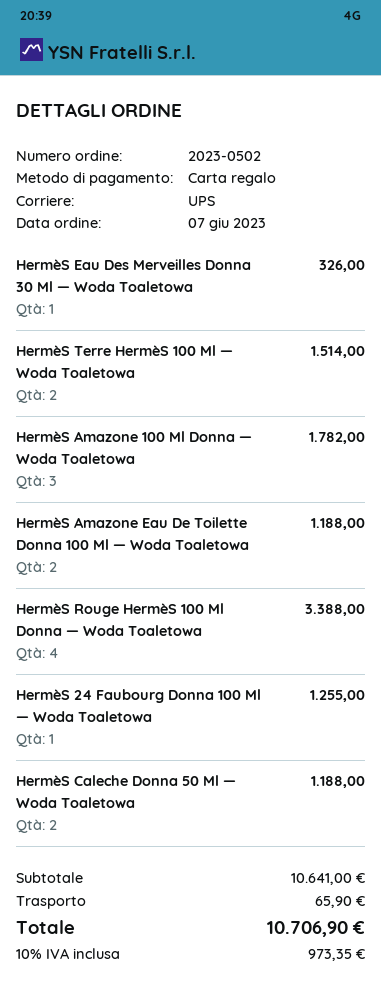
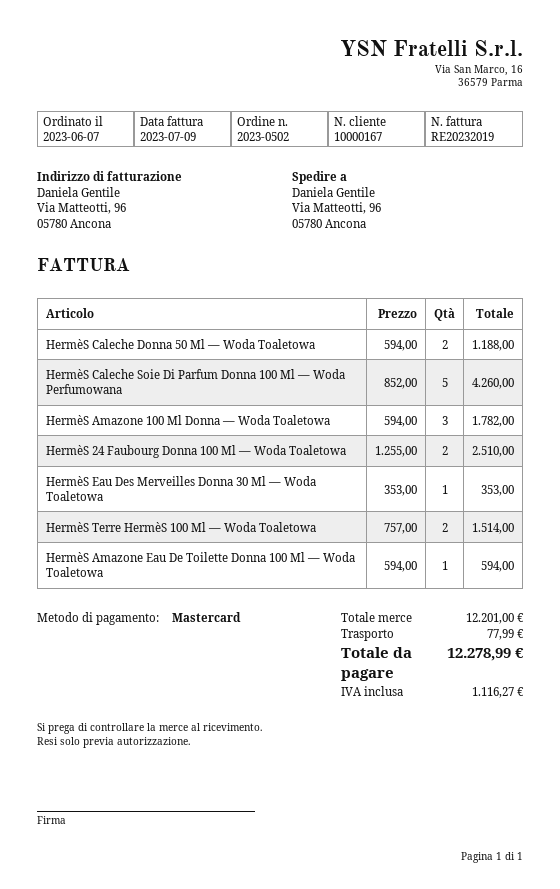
payment method: gift card -> Mastercard
HermèS Eau Des Merveilles Donna 30 Ml — Woda Toaletowa: 1 for 326.00 -> 1 for 353.00
HermèS Amazone Eau De Toilette Donna 100 Ml — Woda Toaletowa: 2 for 1188.00 -> 1 for 594.00
HermèS Rouge HermèS 100 Ml Donna — Woda Toaletowa: 4 for 3388.00 -> none
HermèS 24 Faubourg Donna 100 Ml — Woda Toaletowa: 1 for 1255.00 -> 2 for 2510.00
HermèS Caleche Soie Di Parfum Donna 100 Ml — Woda Perfumowana: none -> 5 for 4260.00
subtotal: 10641.00 -> 12201.00
shipping: 65.90 -> 77.99
tax: 973.35 -> 1116.27
total: 10706.90 -> 12278.99

